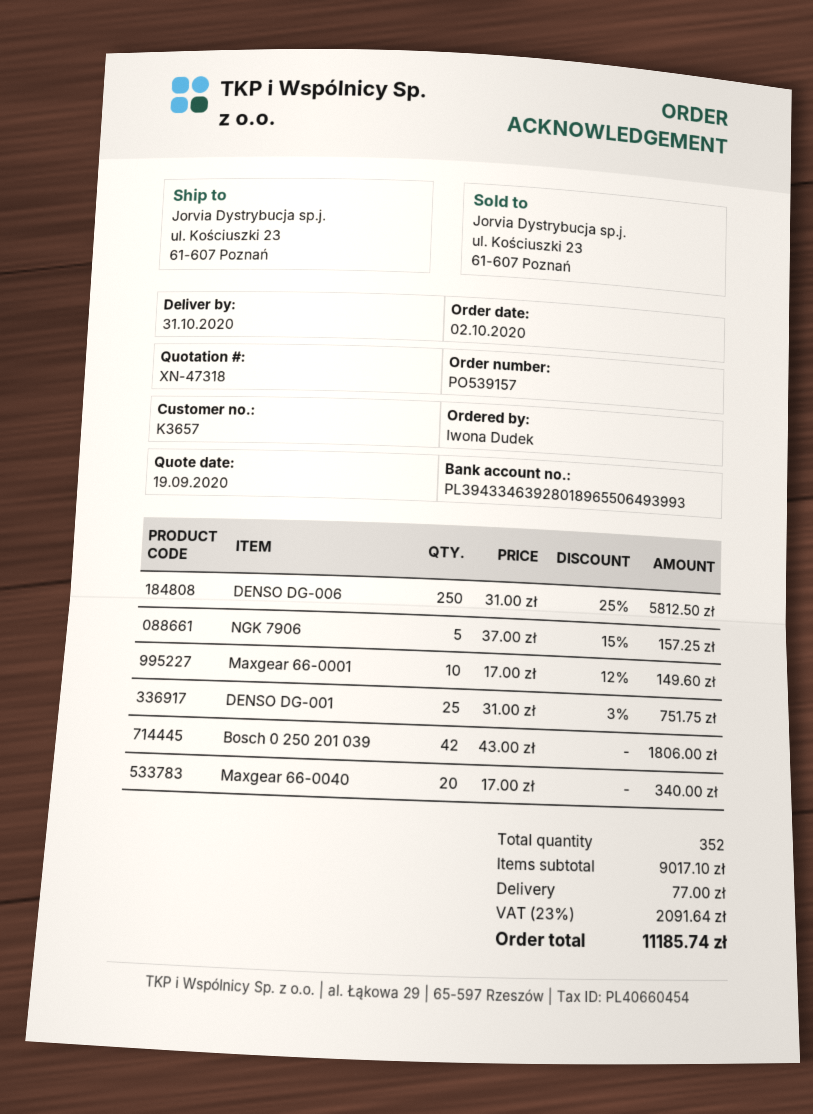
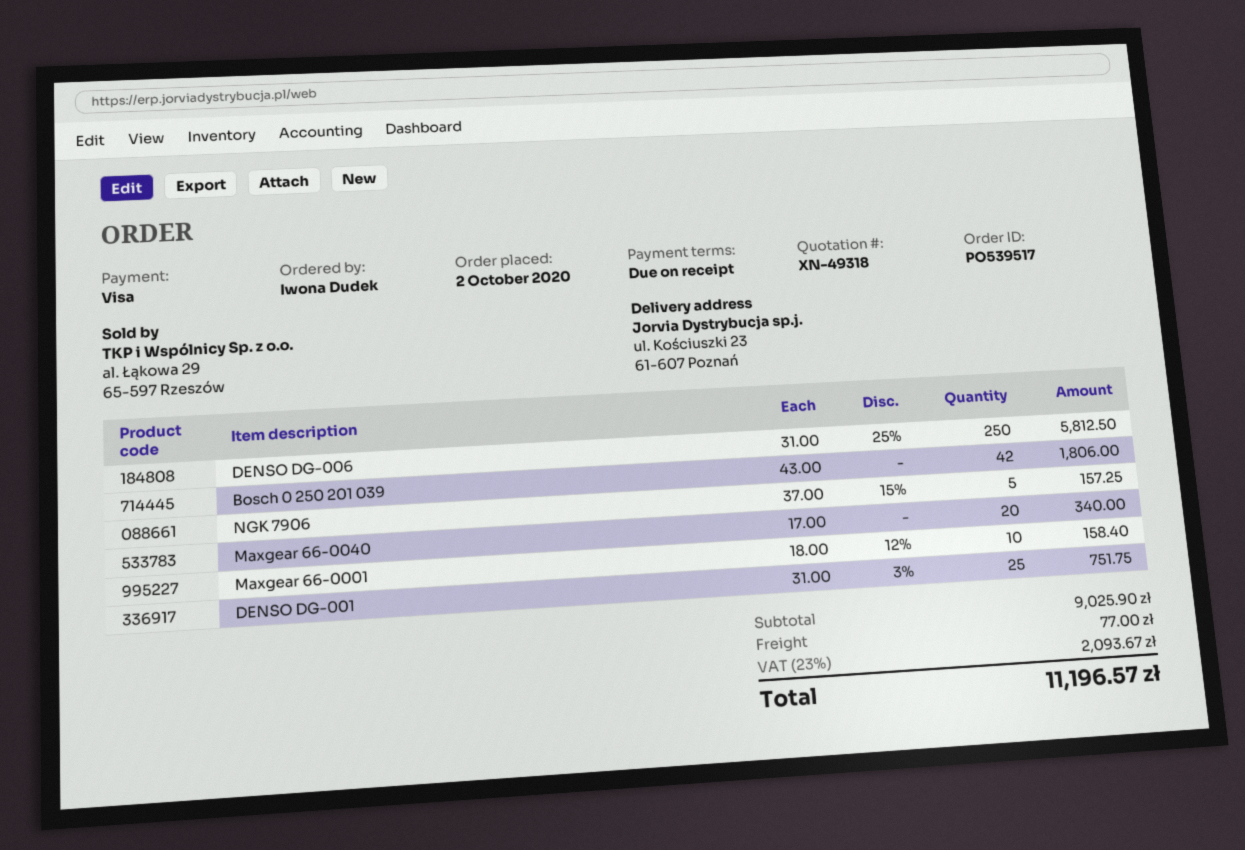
quote number: XN-47318 -> XN-49318
order number: PO539157 -> PO539517
Maxgear 66-0001: 10 x 17.00 - 12% = 149.60 -> 10 x 18.00 - 12% = 158.40
subtotal: 9017.10 -> 9025.90
tax: 23% = 2091.64 -> 23% = 2093.67
total: 11185.74 -> 11196.57

